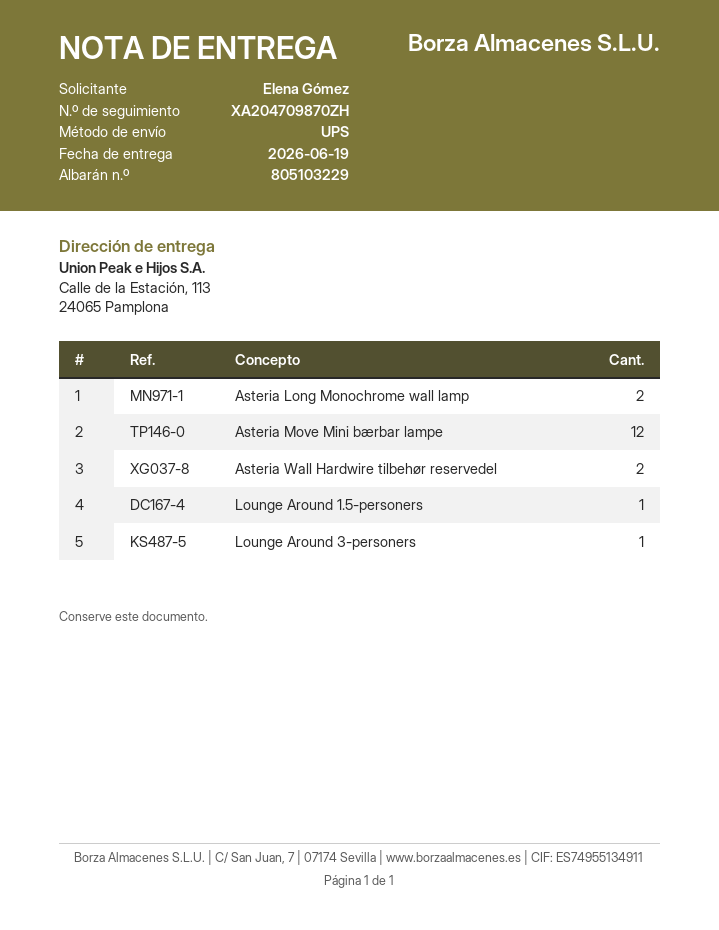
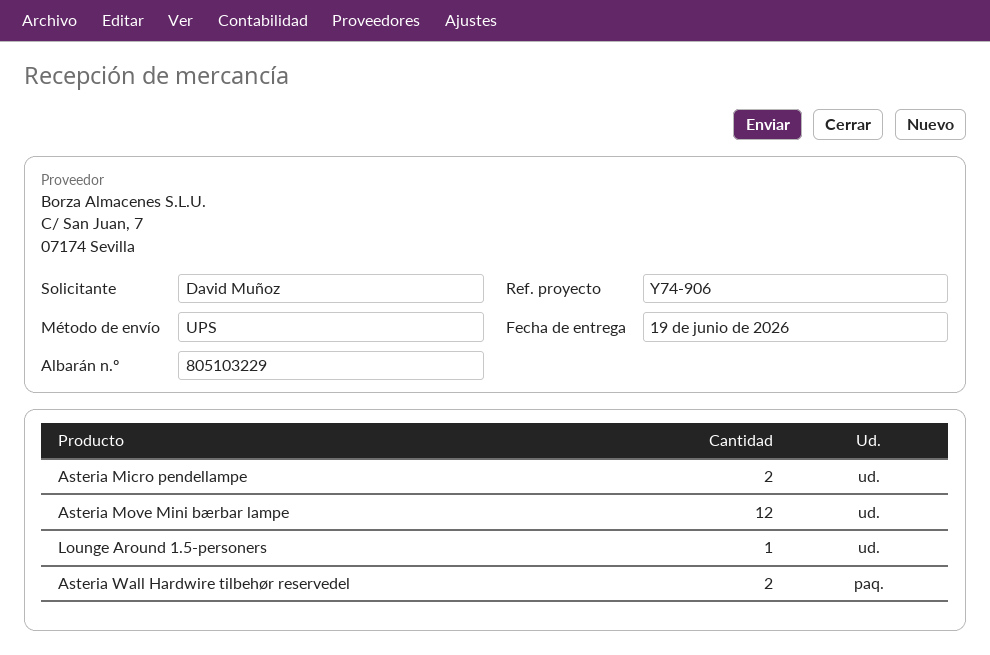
ordered by: Elena Gómez -> David Muñoz
Asteria Long Monochrome wall lamp: 2 -> none
Lounge Around 3-personers: 1 -> none
Asteria Micro pendellampe: none -> 2

